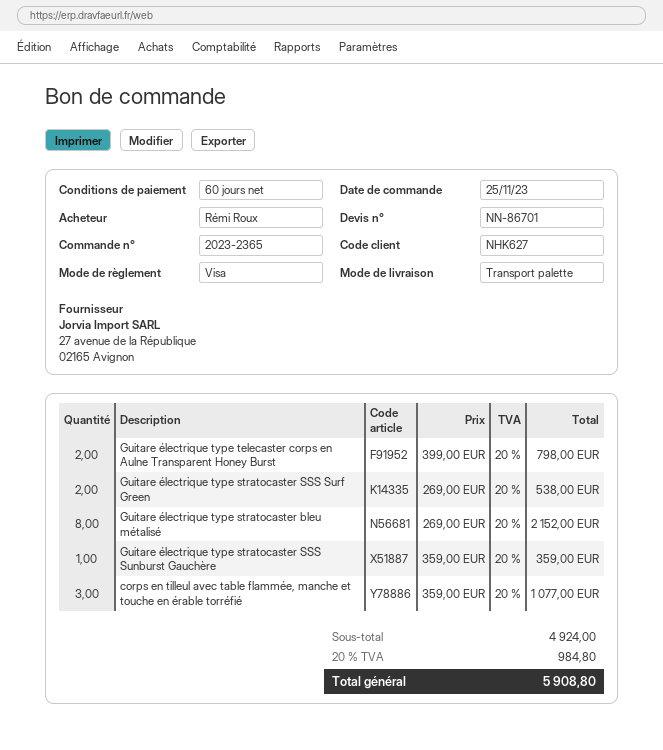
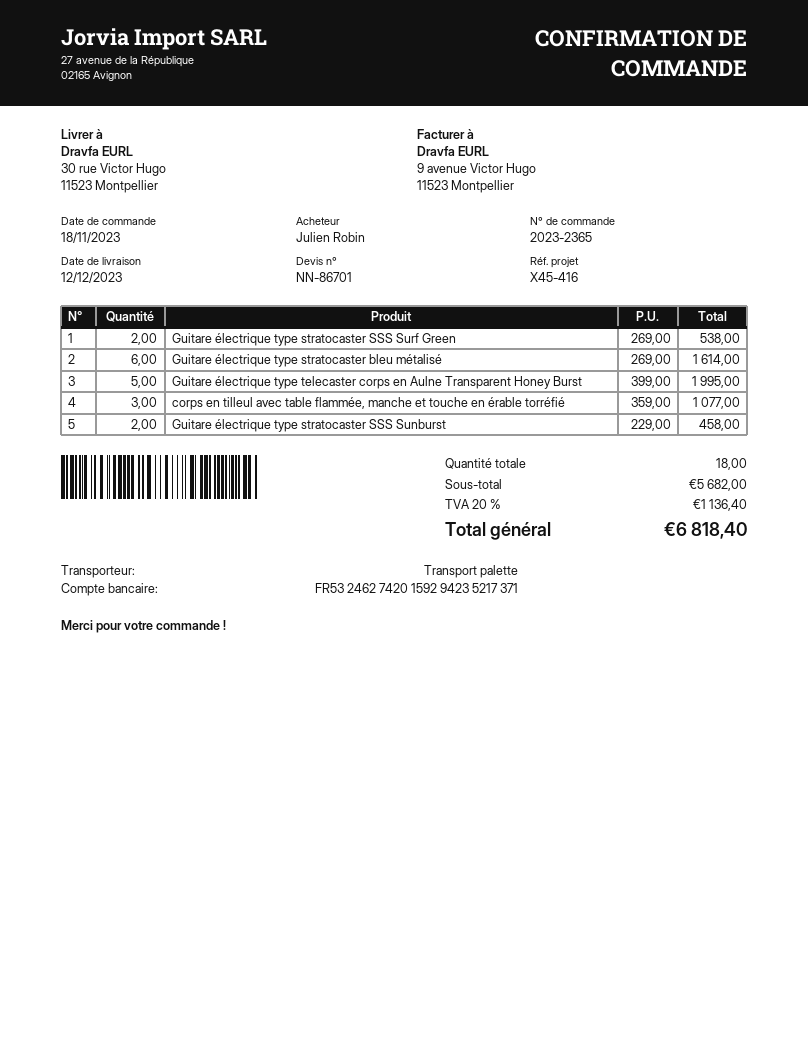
order date: 2023-11-25 -> 2023-11-18
ordered by: Rémi Roux -> Julien Robin
Guitare électrique type telecaster corps en Aulne Transparent Honey Burst: 2 x 399.00 = 798.00 -> 5 x 399.00 = 1995.00
Guitare électrique type stratocaster bleu métalisé: 8 x 269.00 = 2152.00 -> 6 x 269.00 = 1614.00
Guitare électrique type stratocaster SSS Sunburst Gauchère: 1 x 359.00 = 359.00 -> none
Guitare électrique type stratocaster SSS Sunburst: none -> 2 x 229.00 = 458.00
subtotal: 4924.00 -> 5682.00
tax: 20% = 984.80 -> 20% = 1136.40
total: 5908.80 -> 6818.40

